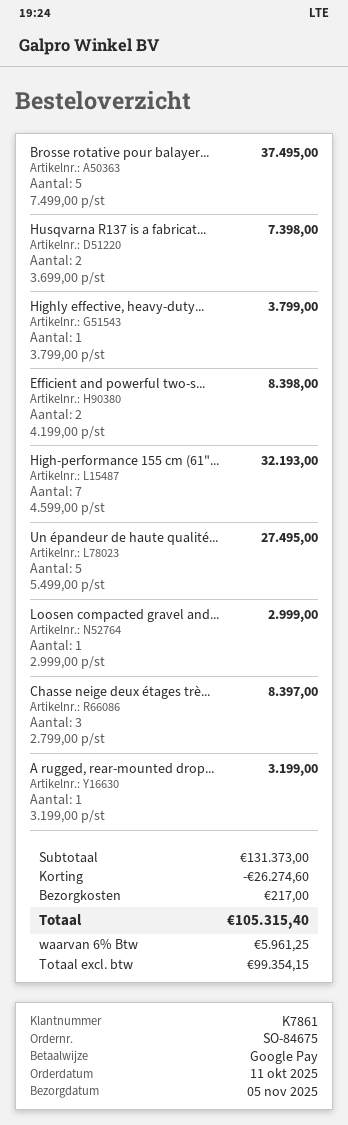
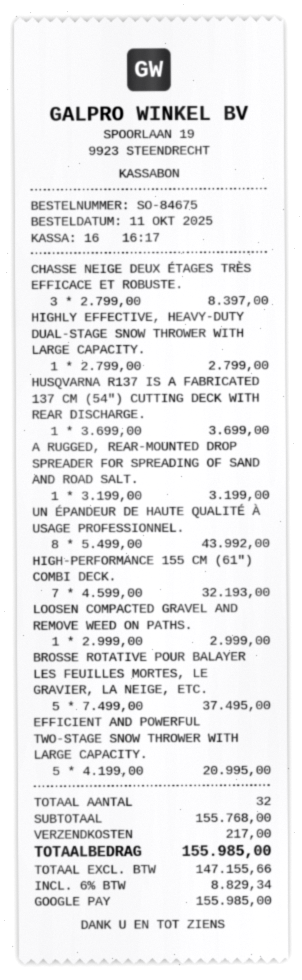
Husqvarna R137 is a fabricat...: 2 x 3699.00 = 7398.00 -> 1 x 3699.00 = 3699.00
Highly effective, heavy-duty...: 1 x 3799.00 = 3799.00 -> 1 x 2799.00 = 2799.00
Efficient and powerful two-s...: 2 x 4199.00 = 8398.00 -> 5 x 4199.00 = 20995.00
Un épandeur de haute qualité...: 5 x 5499.00 = 27495.00 -> 8 x 5499.00 = 43992.00
subtotal: 131373.00 -> 155768.00
discount: 26274.60 -> none
net: 99354.15 -> 147155.66
tax: 6% = 5961.25 -> 6% = 8829.34
total: 105315.40 -> 155985.00

